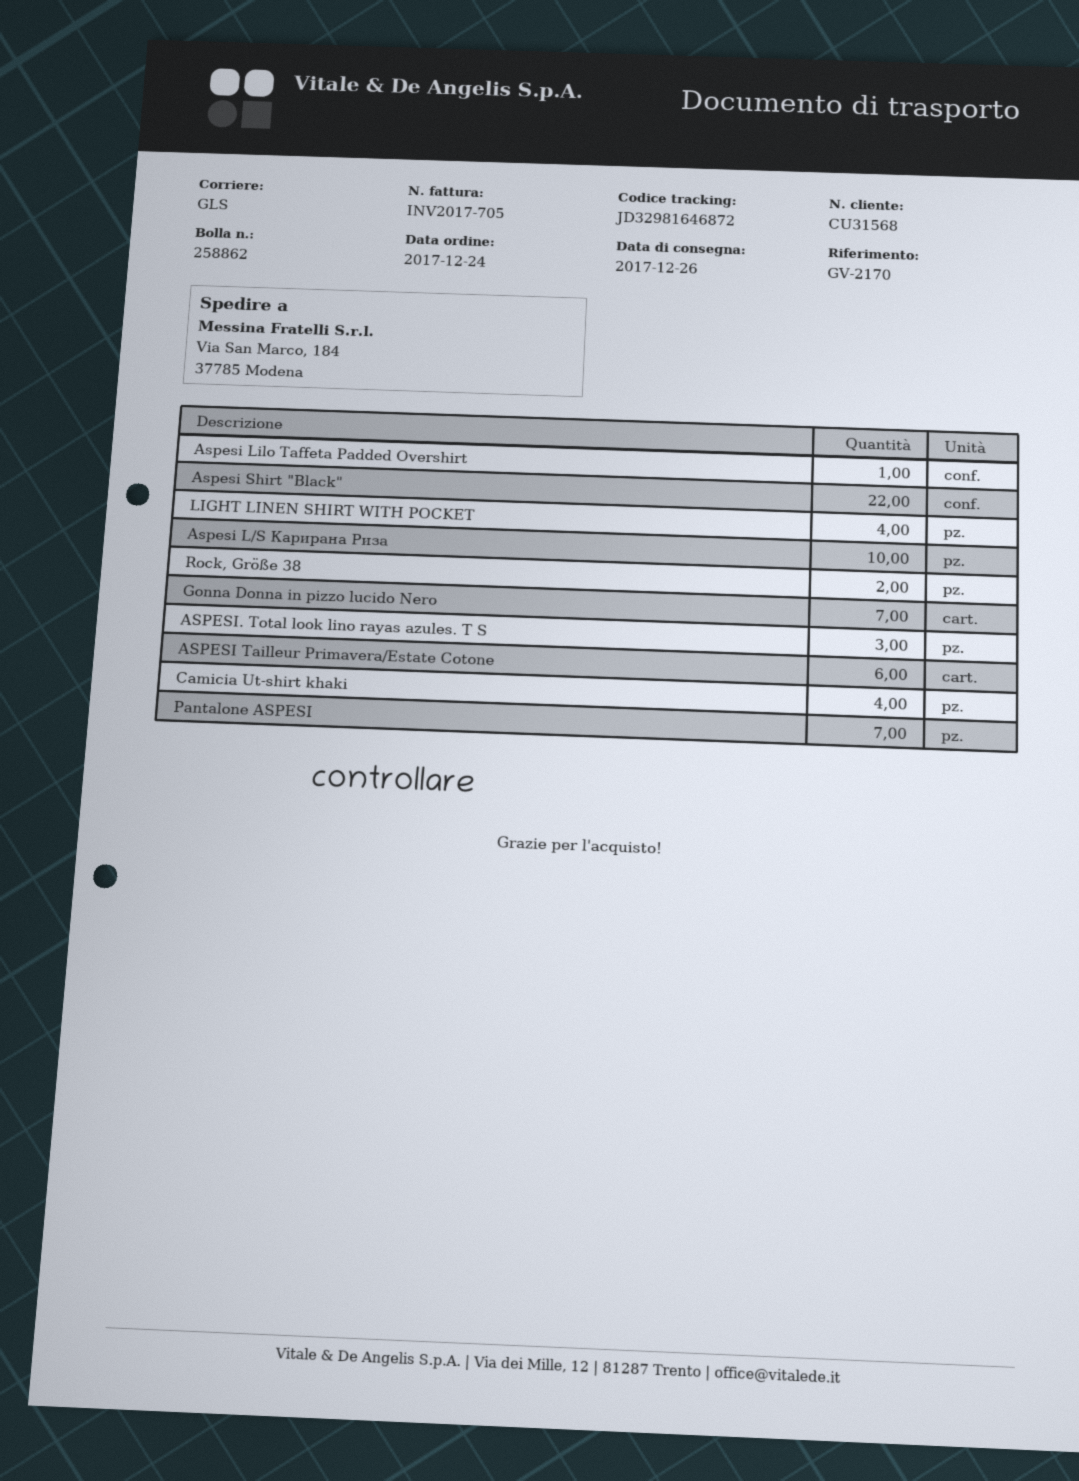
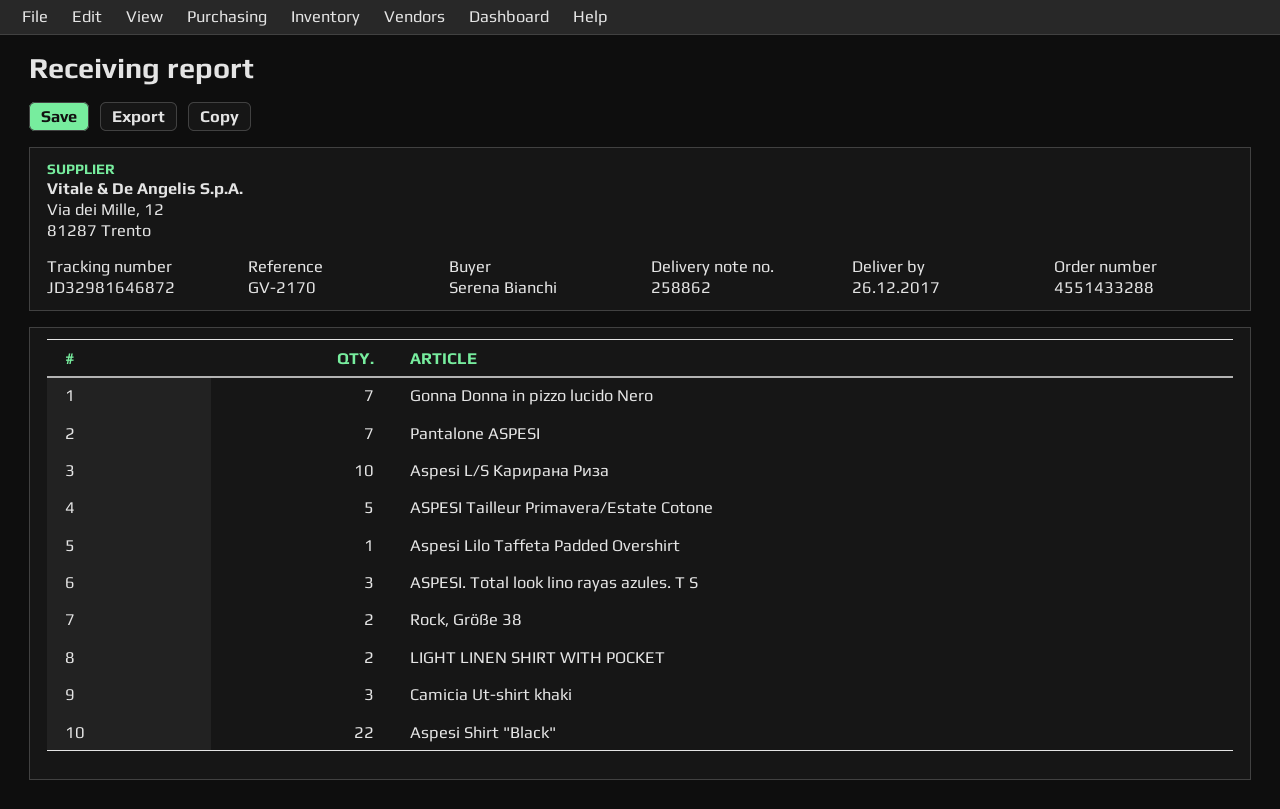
LIGHT LINEN SHIRT WITH POCKET: 4 -> 2
ASPESI Tailleur Primavera/Estate Cotone: 6 -> 5
Camicia Ut-shirt khaki: 4 -> 3

